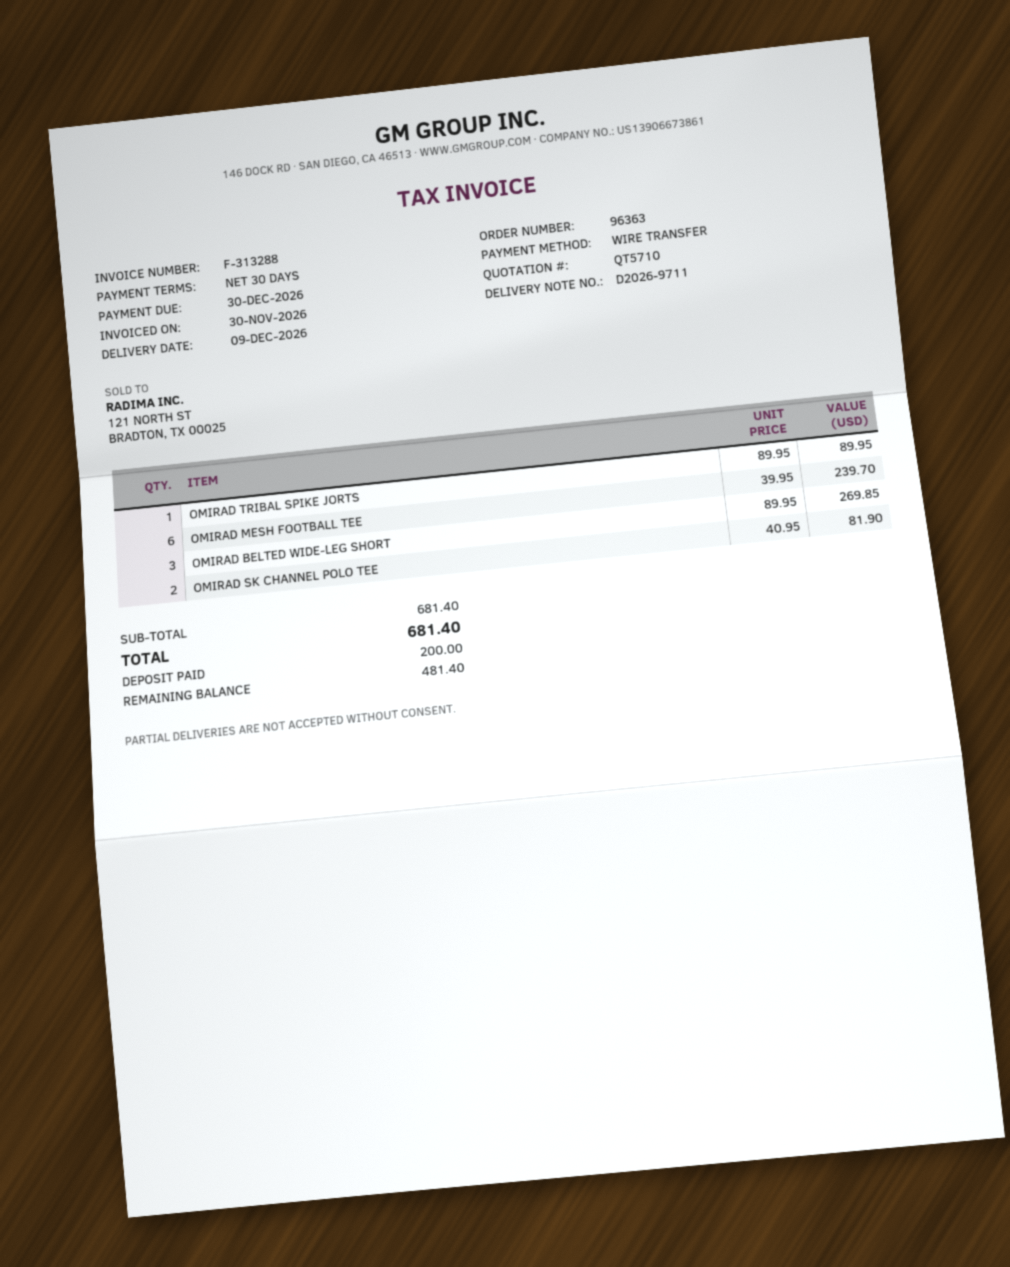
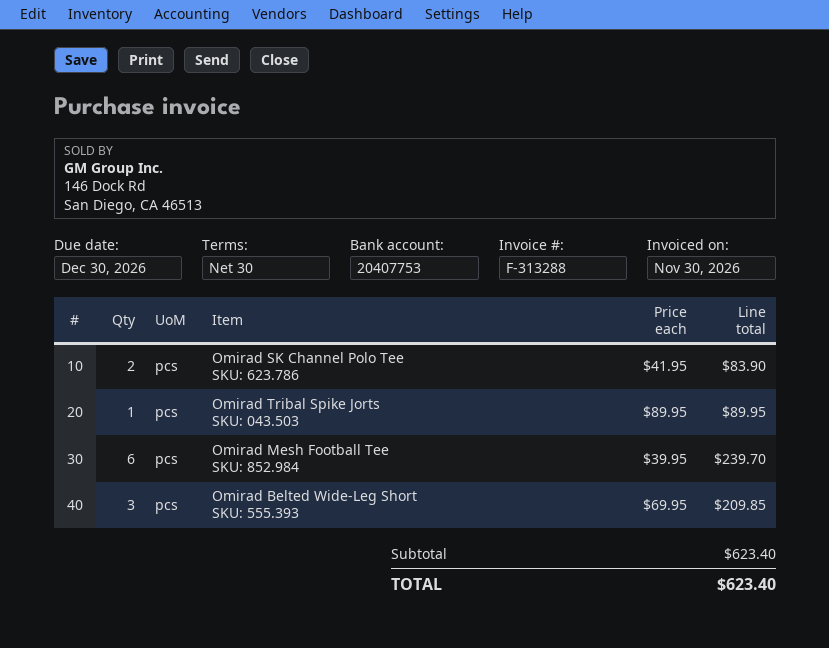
OMIRAD BELTED WIDE-LEG SHORT: 3 x 89.95 = 269.85 -> 3 x 69.95 = 209.85
OMIRAD SK CHANNEL POLO TEE: 2 x 40.95 = 81.90 -> 2 x 41.95 = 83.90
subtotal: 681.40 -> 623.40
total: 681.40 -> 623.40

